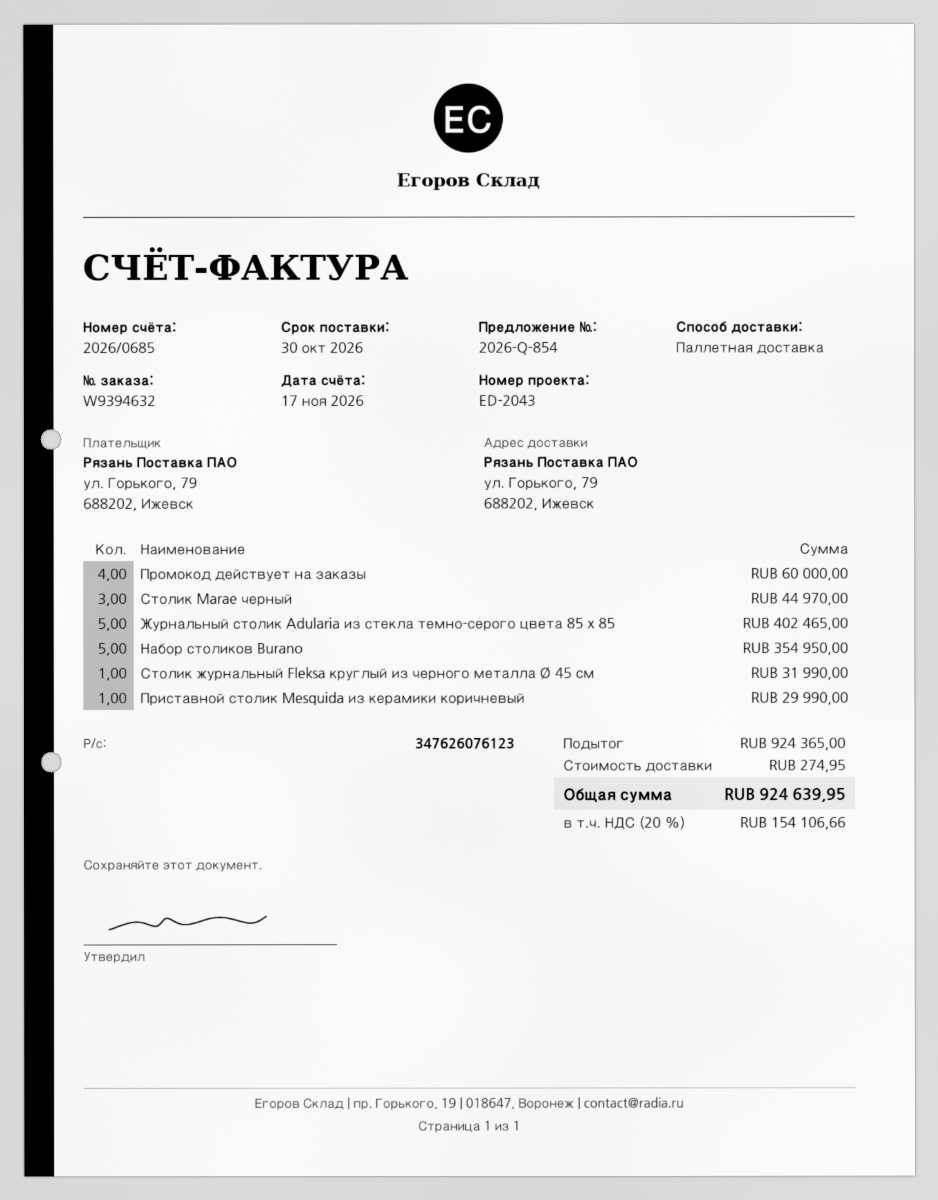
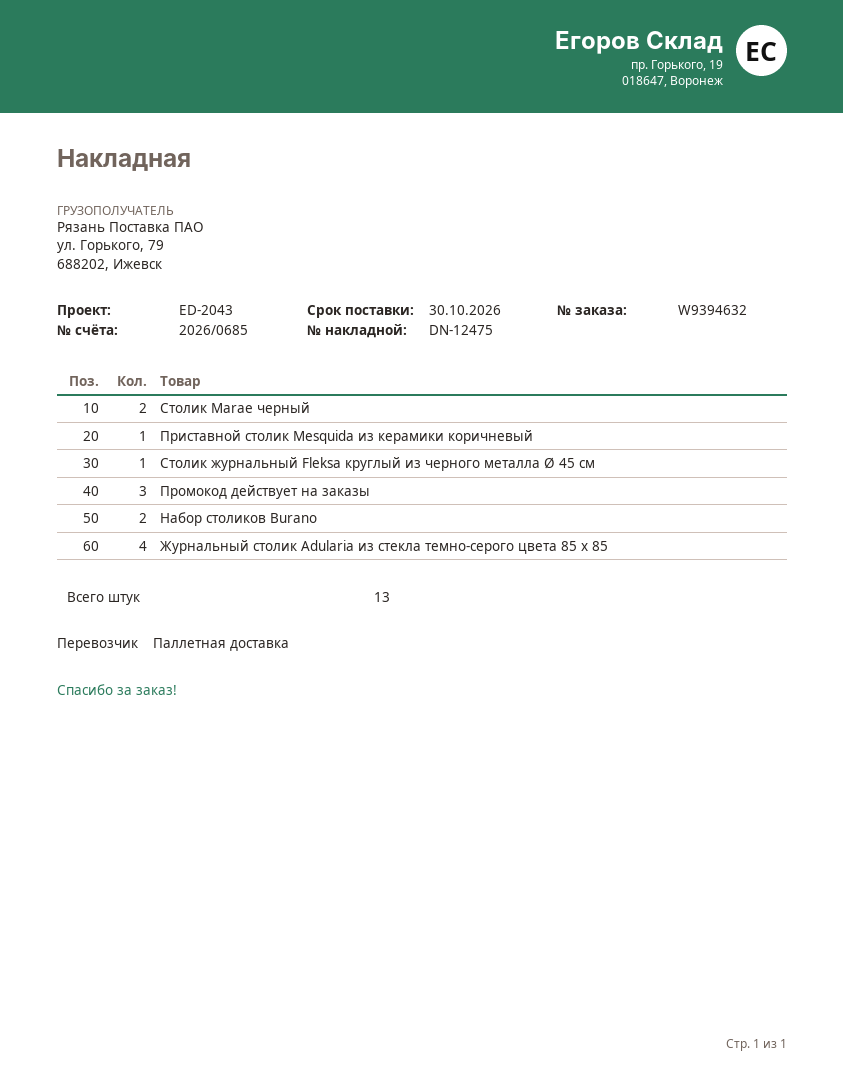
Промокод действует на заказы: 4 -> 3
Столик Marae черный: 3 -> 2
Журнальный столик Adularia из стекла темно-серого цвета 85 x 85: 5 -> 4
Набор столиков Burano: 5 -> 2

